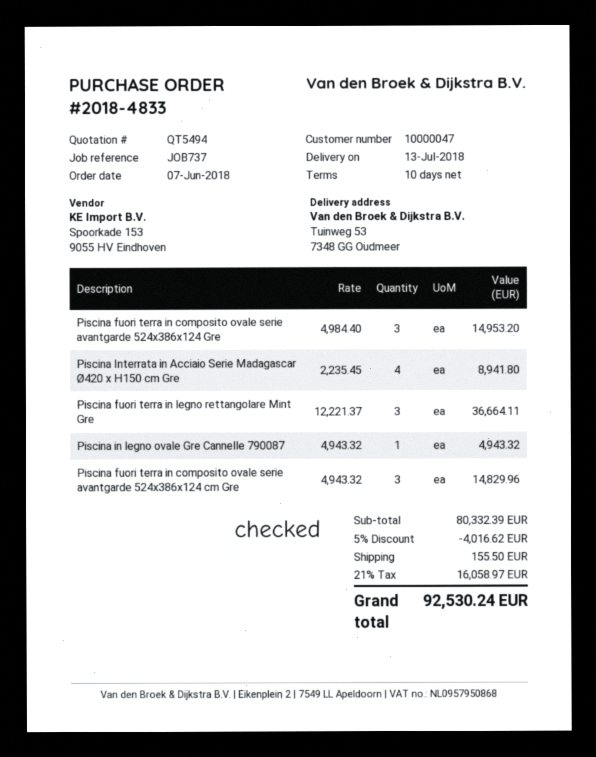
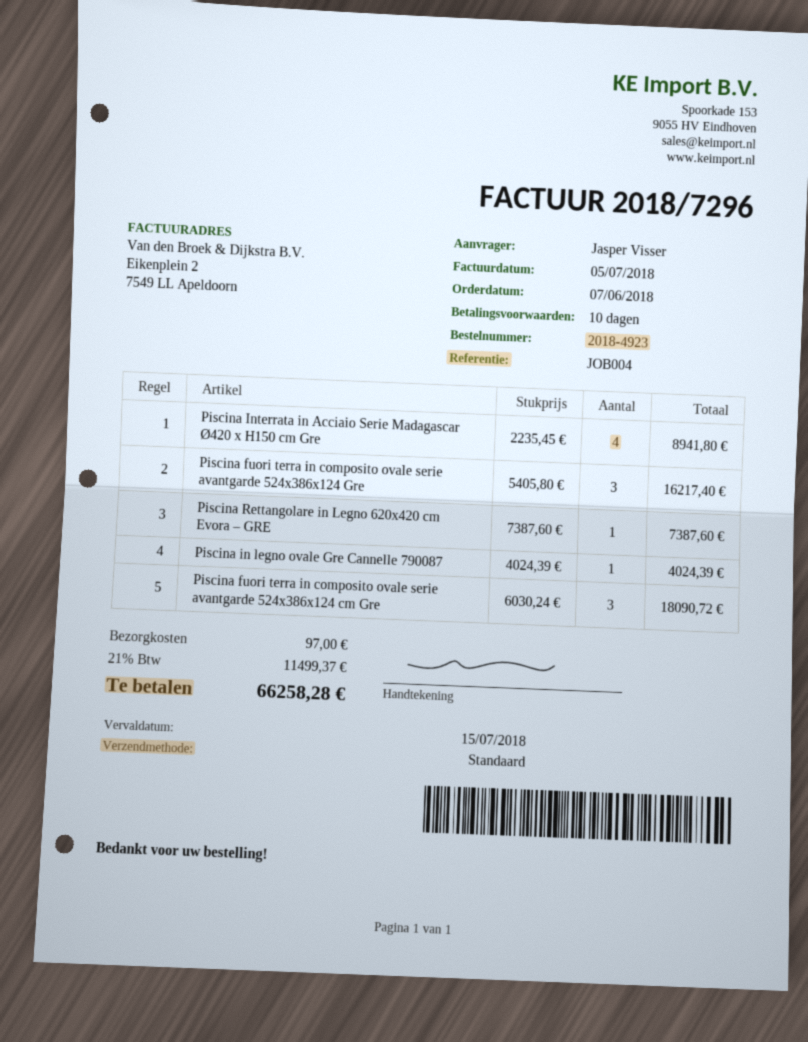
order number: 2018-4833 -> 2018-4923
reference: JOB737 -> JOB004
Piscina fuori terra in composito ovale serie avantgarde 524x386x124 Gre: 3 x 4984.40 = 14953.20 -> 3 x 5405.80 = 16217.40
Piscina fuori terra in legno rettangolare Mint Gre: 3 x 12221.37 = 36664.11 -> none
Piscina in legno ovale Gre Cannelle 790087: 1 x 4943.32 = 4943.32 -> 1 x 4024.39 = 4024.39
Piscina fuori terra in composito ovale serie avantgarde 524x386x124 cm Gre: 3 x 4943.32 = 14829.96 -> 3 x 6030.24 = 18090.72
Piscina Rettangolare in Legno 620x420 cm Evora – GRE: none -> 1 x 7387.60 = 7387.60
discount: 5% = 4016.62 -> none
shipping: 155.50 -> 97.00
tax: 21% = 16058.97 -> 21% = 11499.37
total: 92530.24 -> 66258.28

